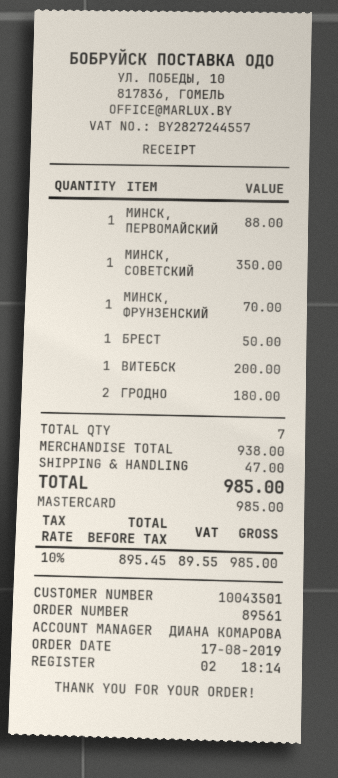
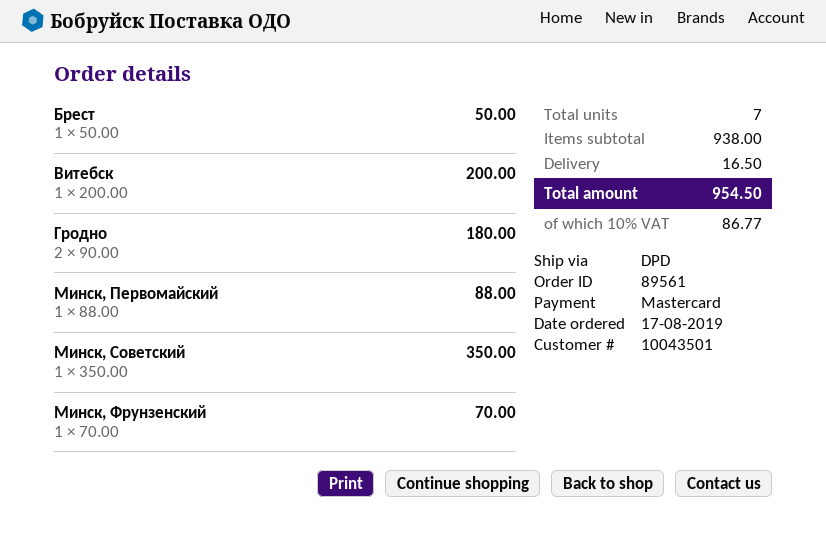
shipping: 47.00 -> 16.50
tax: 10% = 89.55 -> 10% = 86.77
total: 985.00 -> 954.50

